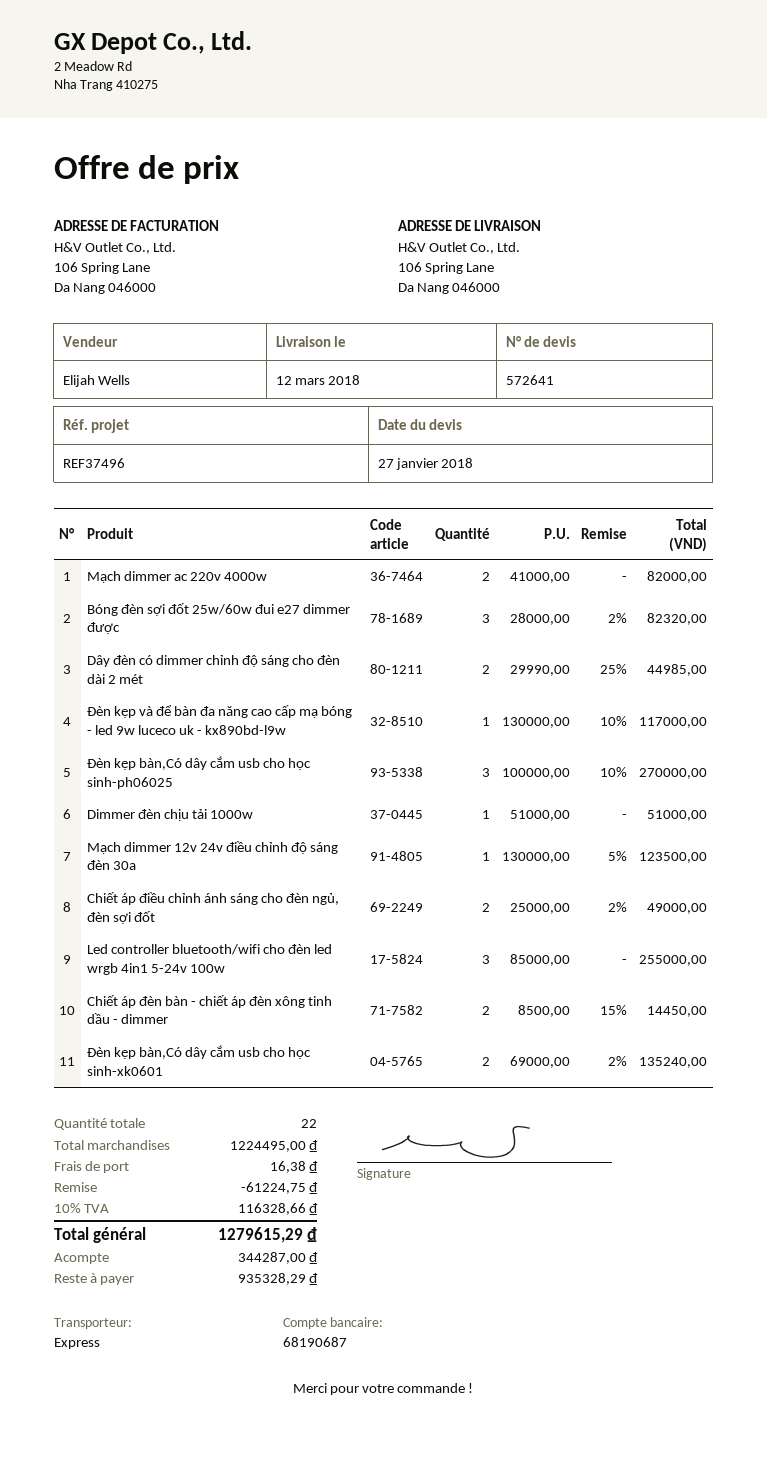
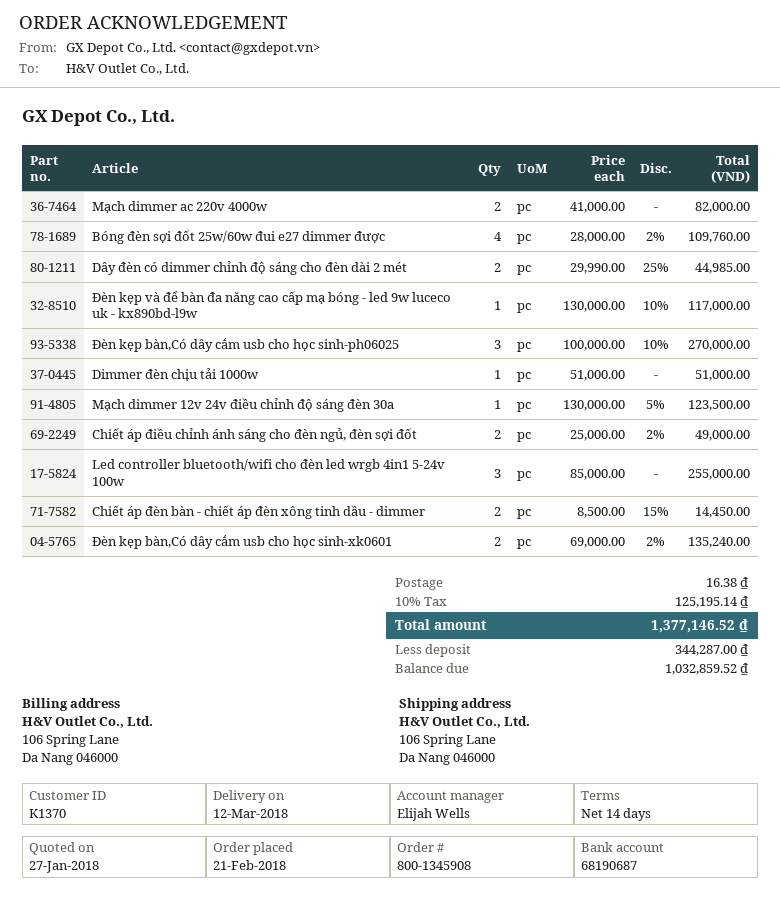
Bóng đèn sợi đốt 25w/60w đui e27 dimmer được: 3 x 28000.00 - 2% = 82320.00 -> 4 x 28000.00 - 2% = 109760.00
discount: 61224.75 -> none
tax: 10% = 116328.66 -> 10% = 125195.14
total: 1279615.29 -> 1377146.52
balance: 935328.29 -> 1032859.52

